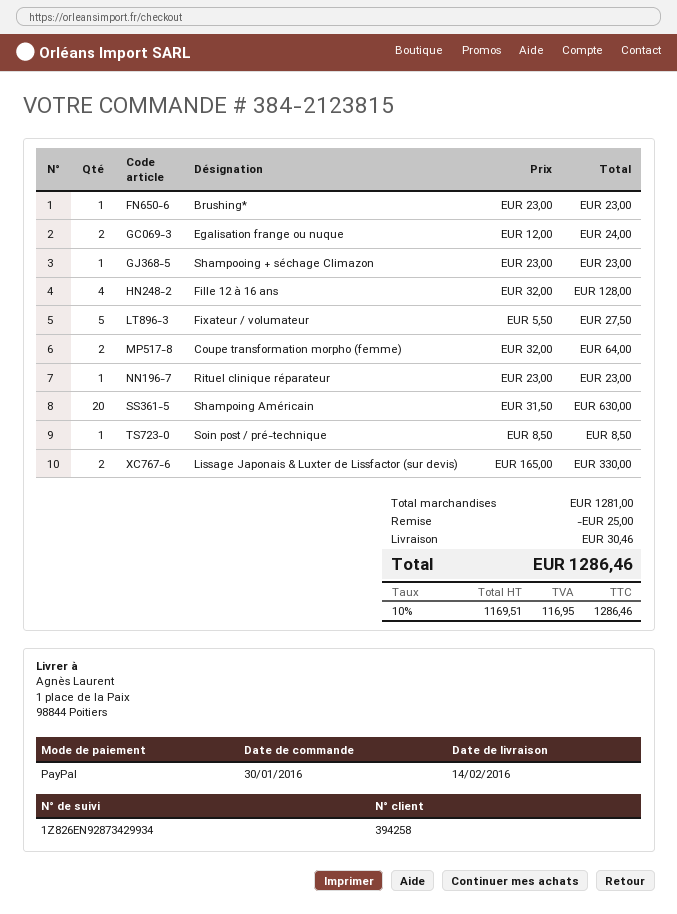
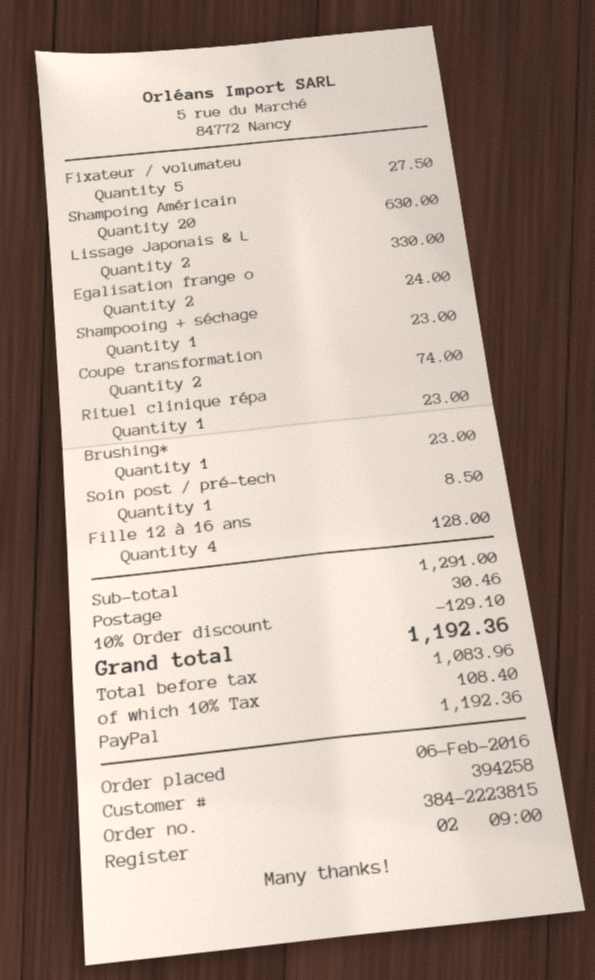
order number: 384-2123815 -> 384-2223815
order date: 2016-01-30 -> 2016-02-06
Coupe transformation morpho (femme): 2 for 64.00 -> 2 for 74.00
subtotal: 1281.00 -> 1291.00
discount: 25.00 -> 129.10
net: 1169.51 -> 1083.96
tax: 10% = 116.95 -> 10% = 108.40
total: 1286.46 -> 1192.36

